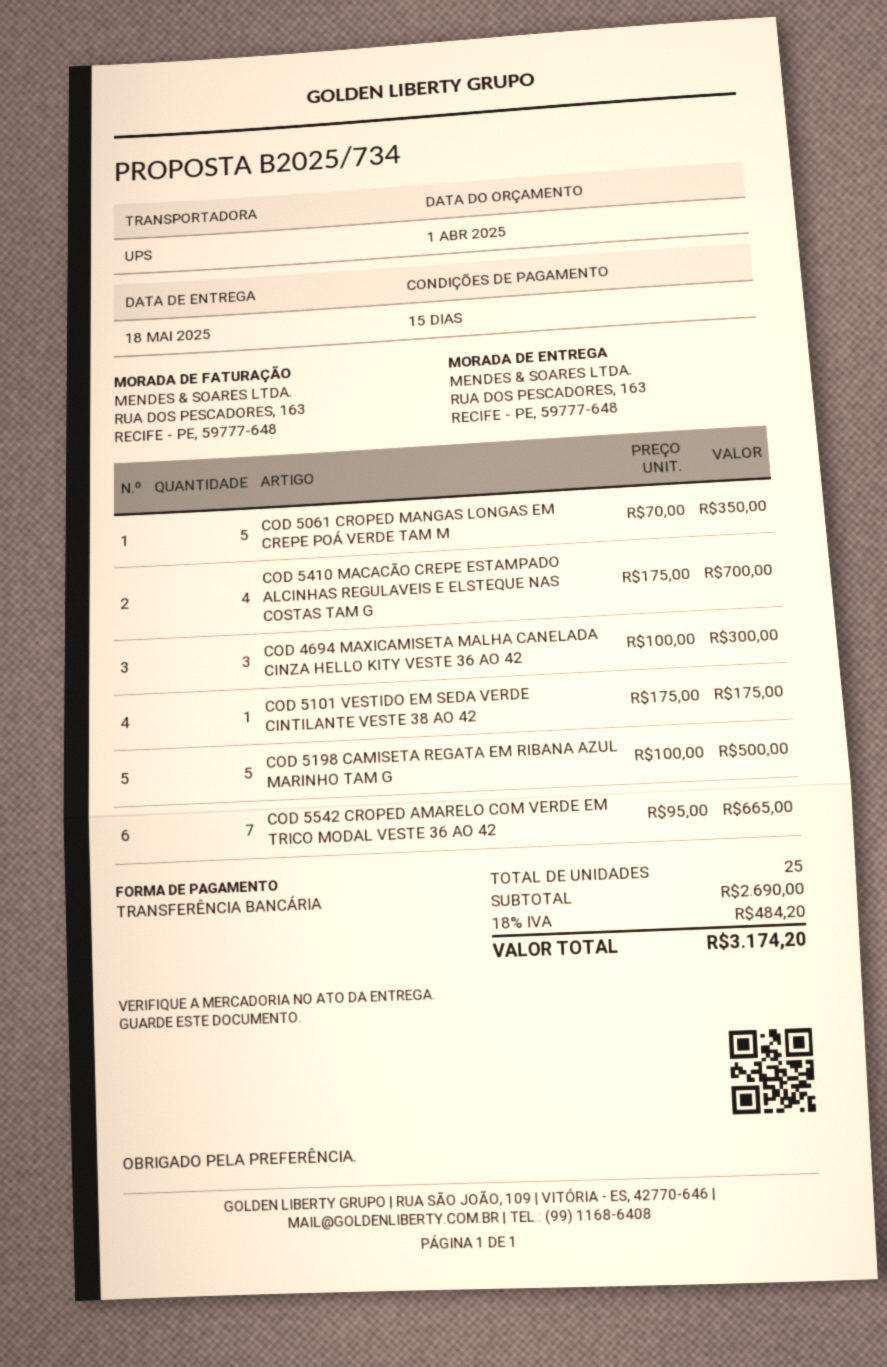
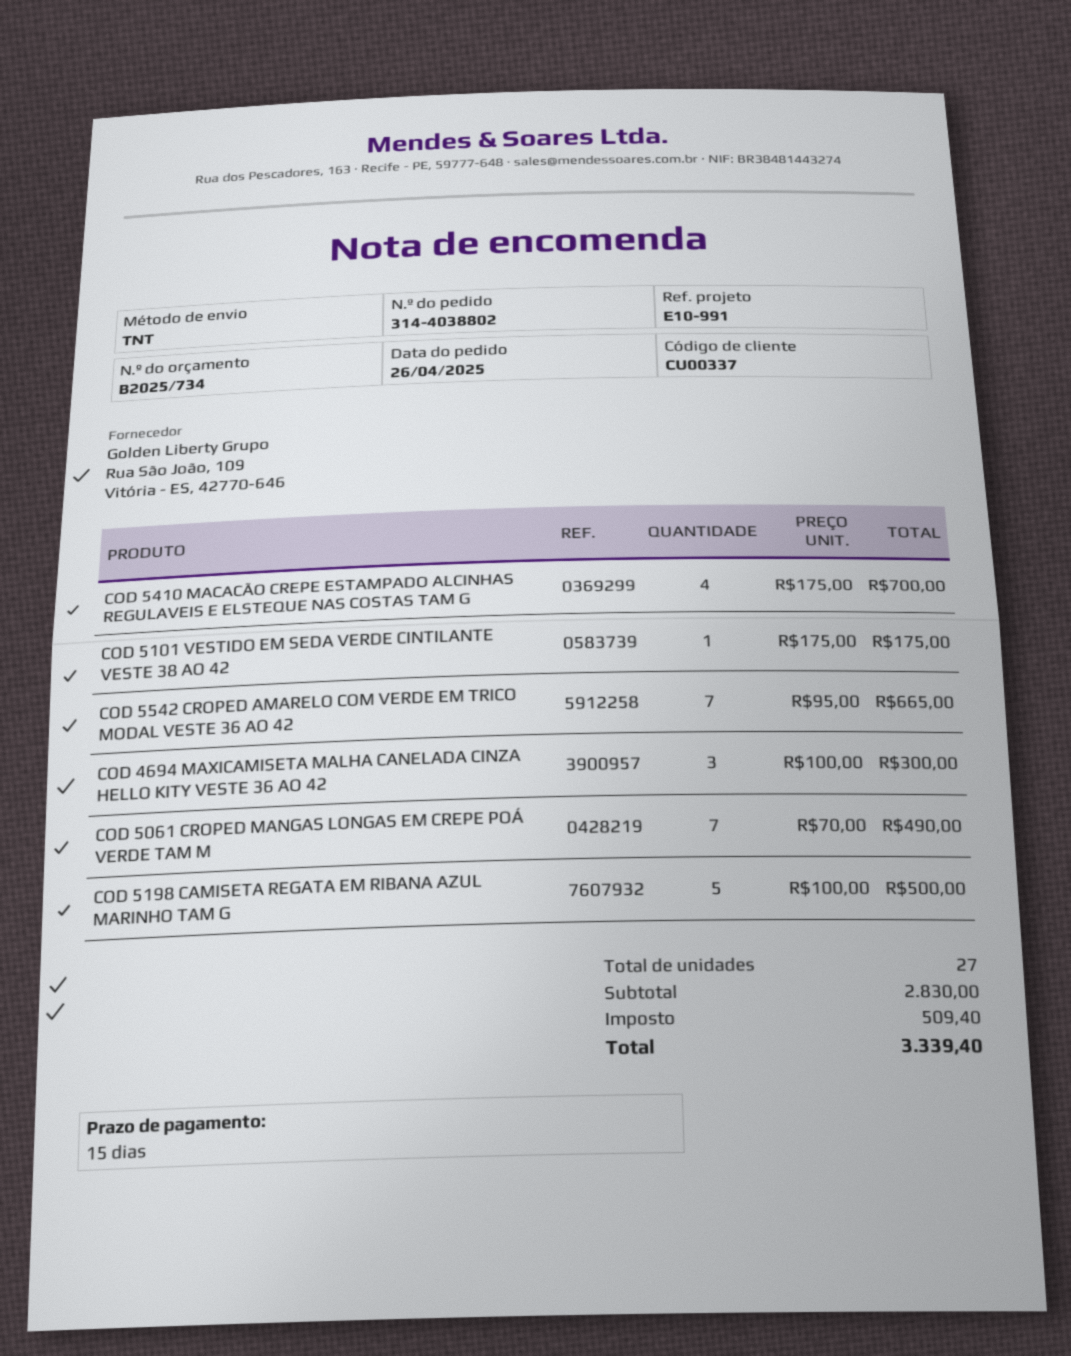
shipping method: UPS -> TNT
COD 5061 CROPED MANGAS LONGAS EM CREPE POÁ VERDE TAM M: 5 x 70.00 = 350.00 -> 7 x 70.00 = 490.00
total quantity: 25 -> 27
subtotal: 2690.00 -> 2830.00
tax: 484.20 -> 509.40
total: 3174.20 -> 3339.40

